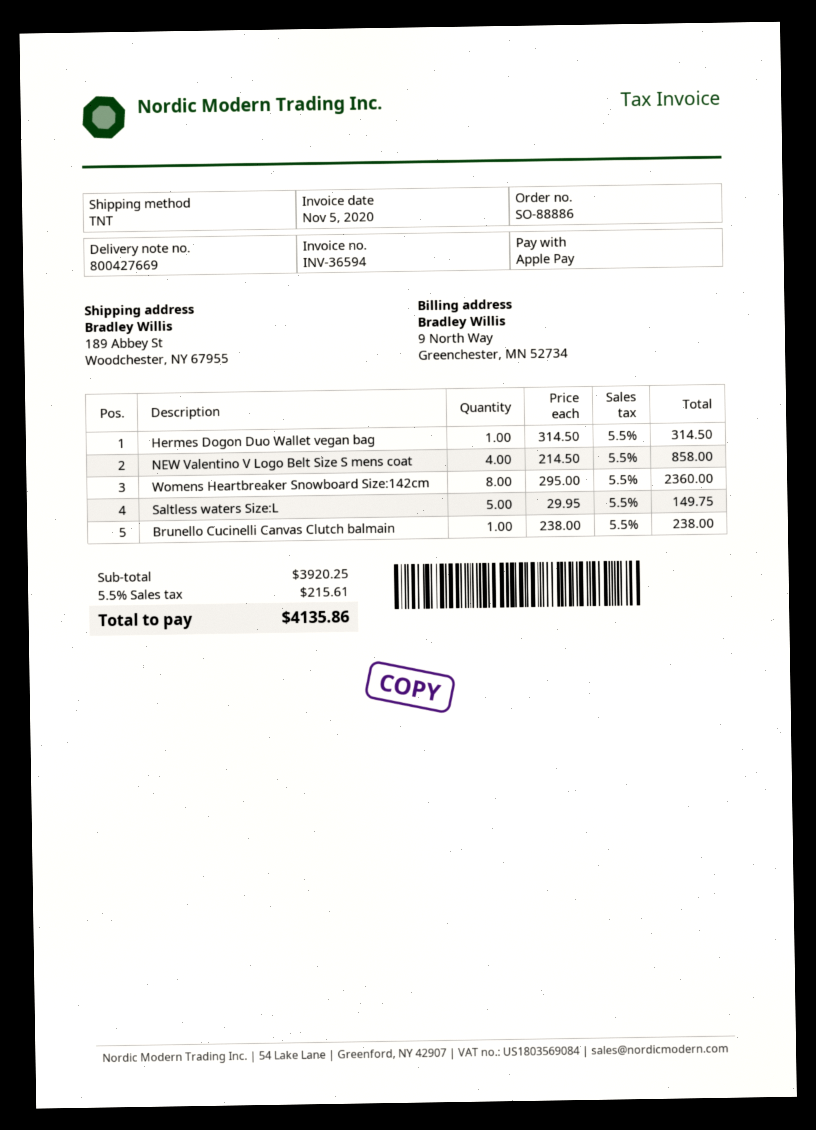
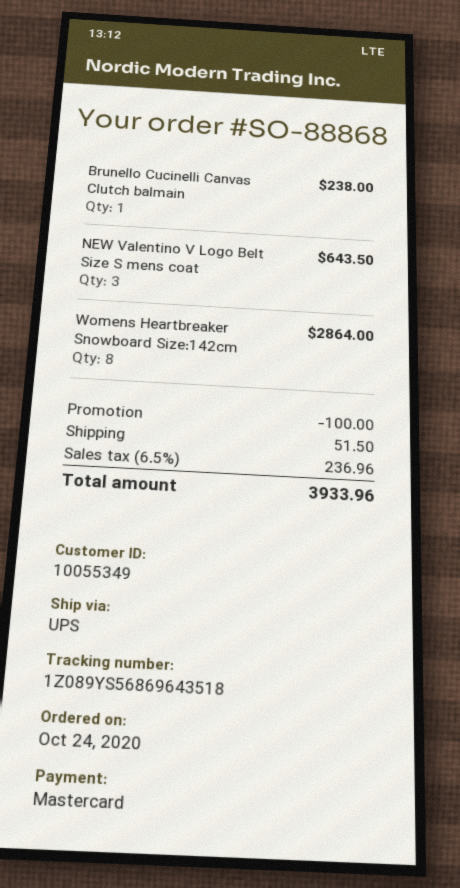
order number: SO-88886 -> SO-88868
payment method: Apple Pay -> Mastercard
shipping method: TNT -> UPS
Hermes Dogon Duo Wallet vegan bag: 1 for 314.50 -> none
NEW Valentino V Logo Belt Size S mens coat: 4 for 858.00 -> 3 for 643.50
Womens Heartbreaker Snowboard Size:142cm: 8 for 2360.00 -> 8 for 2864.00
Saltless waters Size:L: 5 for 149.75 -> none
discount: none -> 100.00
shipping: none -> 51.50
tax: 5.5% = 215.61 -> 6.5% = 236.96
total: 4135.86 -> 3933.96

